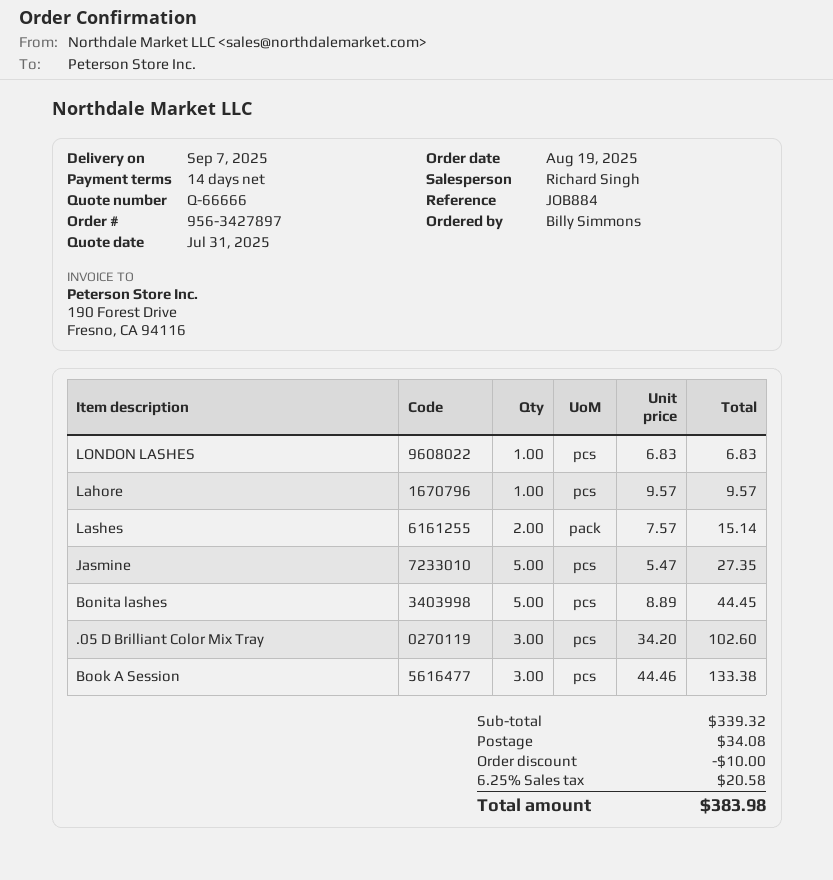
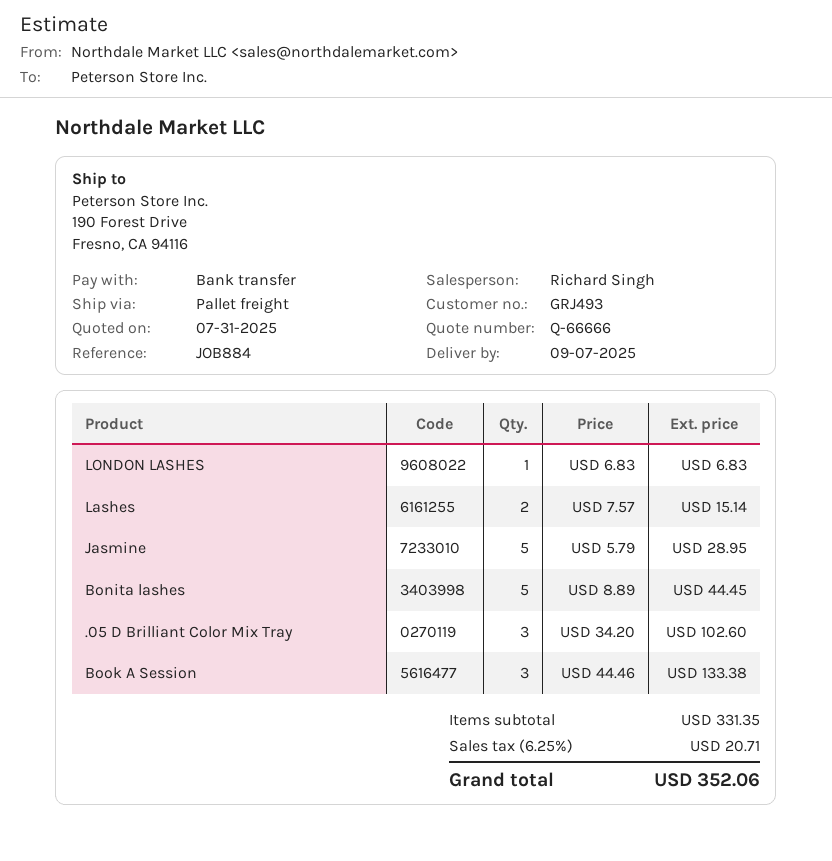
Lahore: 1 x 9.57 = 9.57 -> none
Jasmine: 5 x 5.47 = 27.35 -> 5 x 5.79 = 28.95
subtotal: 339.32 -> 331.35
discount: 10.00 -> none
shipping: 34.08 -> none
tax: 6.25% = 20.58 -> 6.25% = 20.71
total: 383.98 -> 352.06

